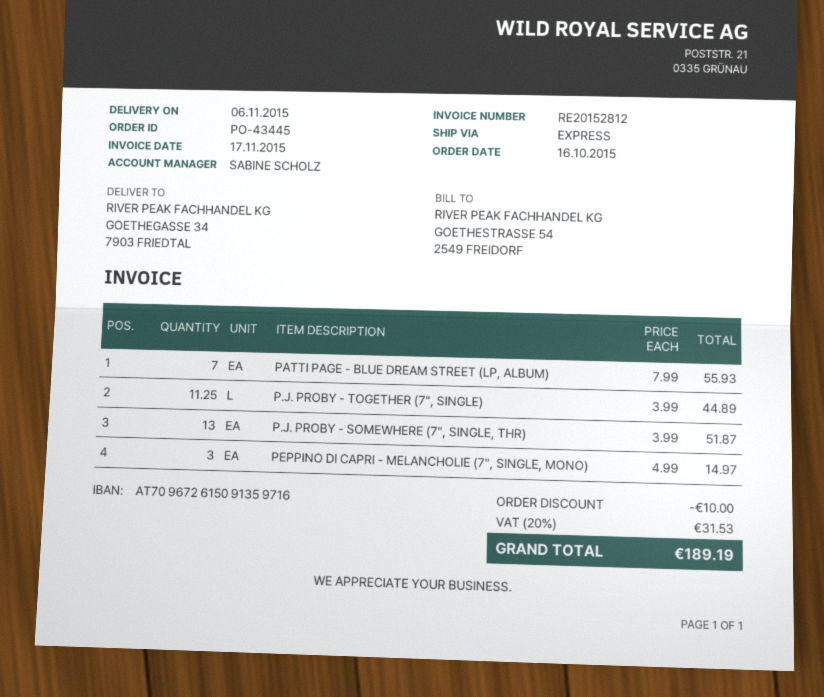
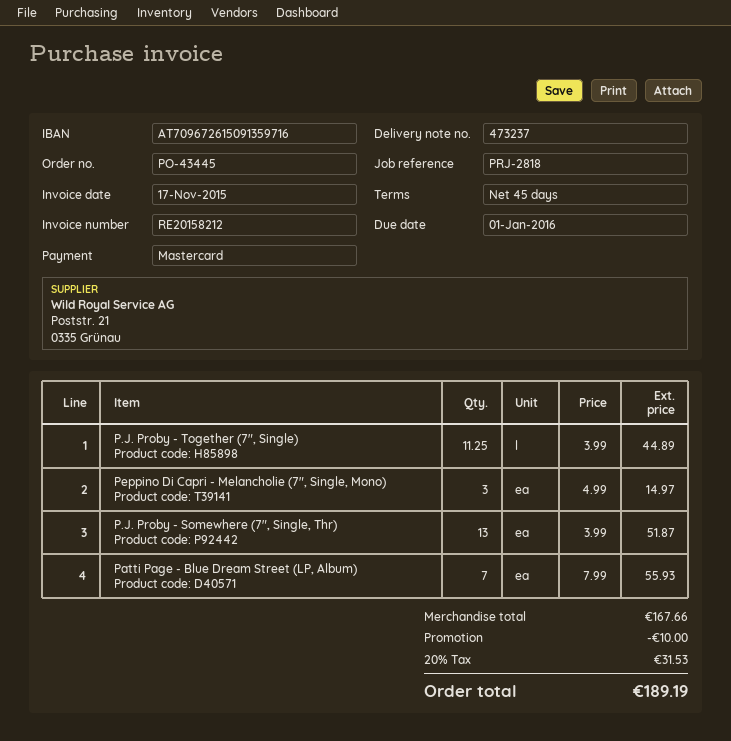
invoice number: RE20152812 -> RE20158212

